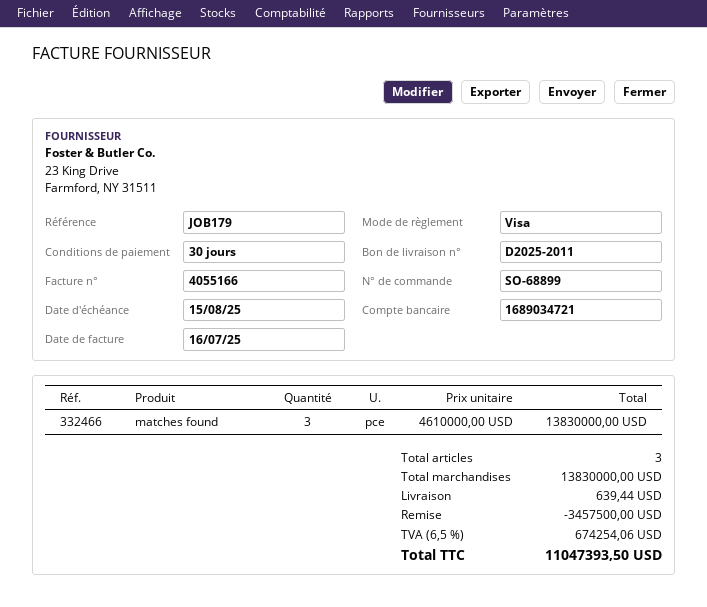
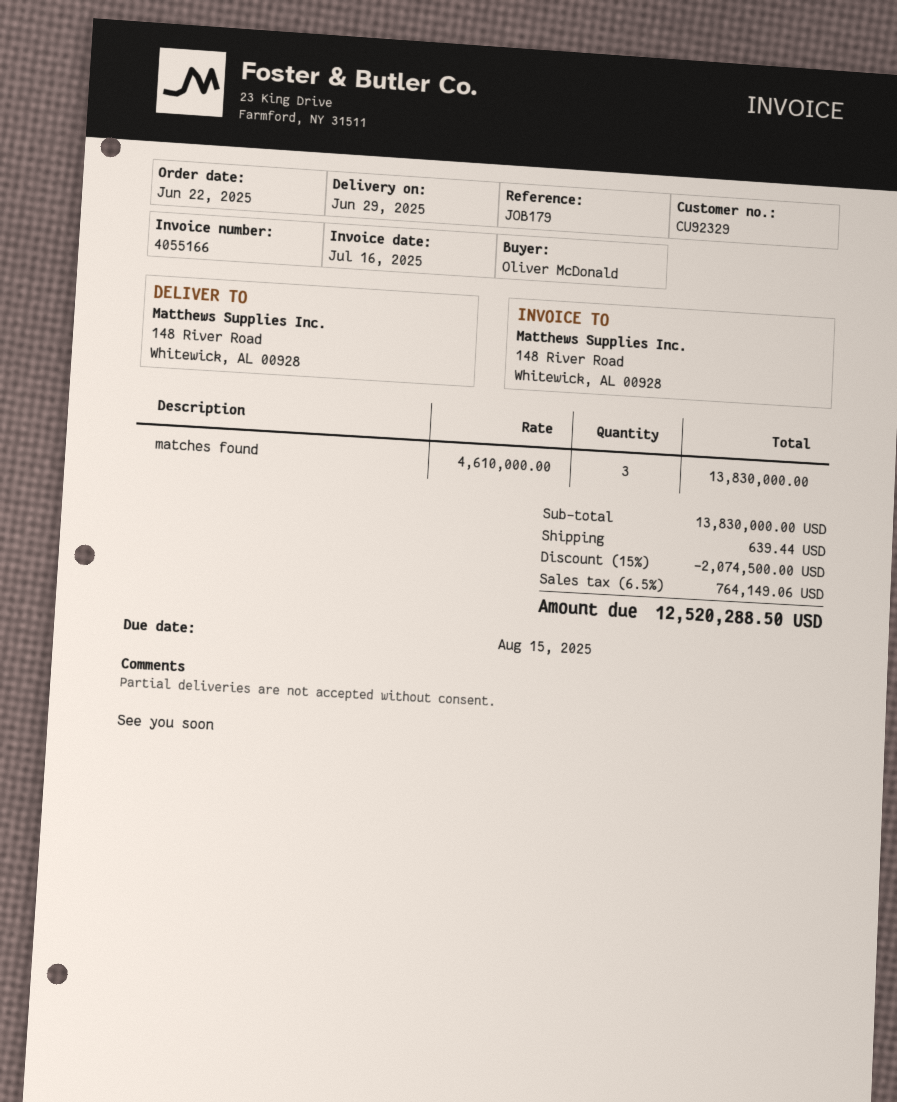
discount: 3457500.00 -> 2074500.00
tax: 6.5% = 674254.06 -> 6.5% = 764149.06
total: 11047393.50 -> 12520288.50

